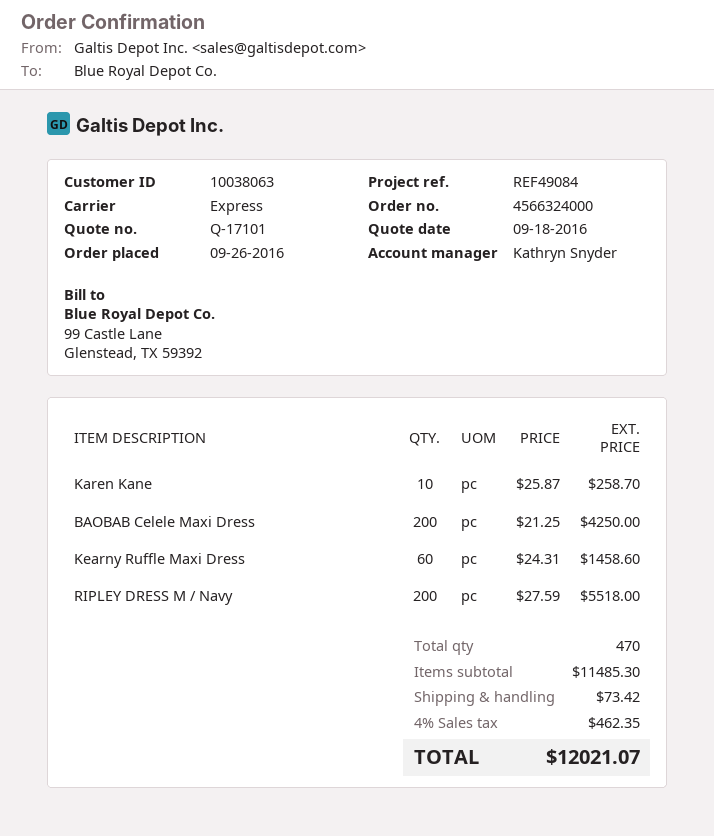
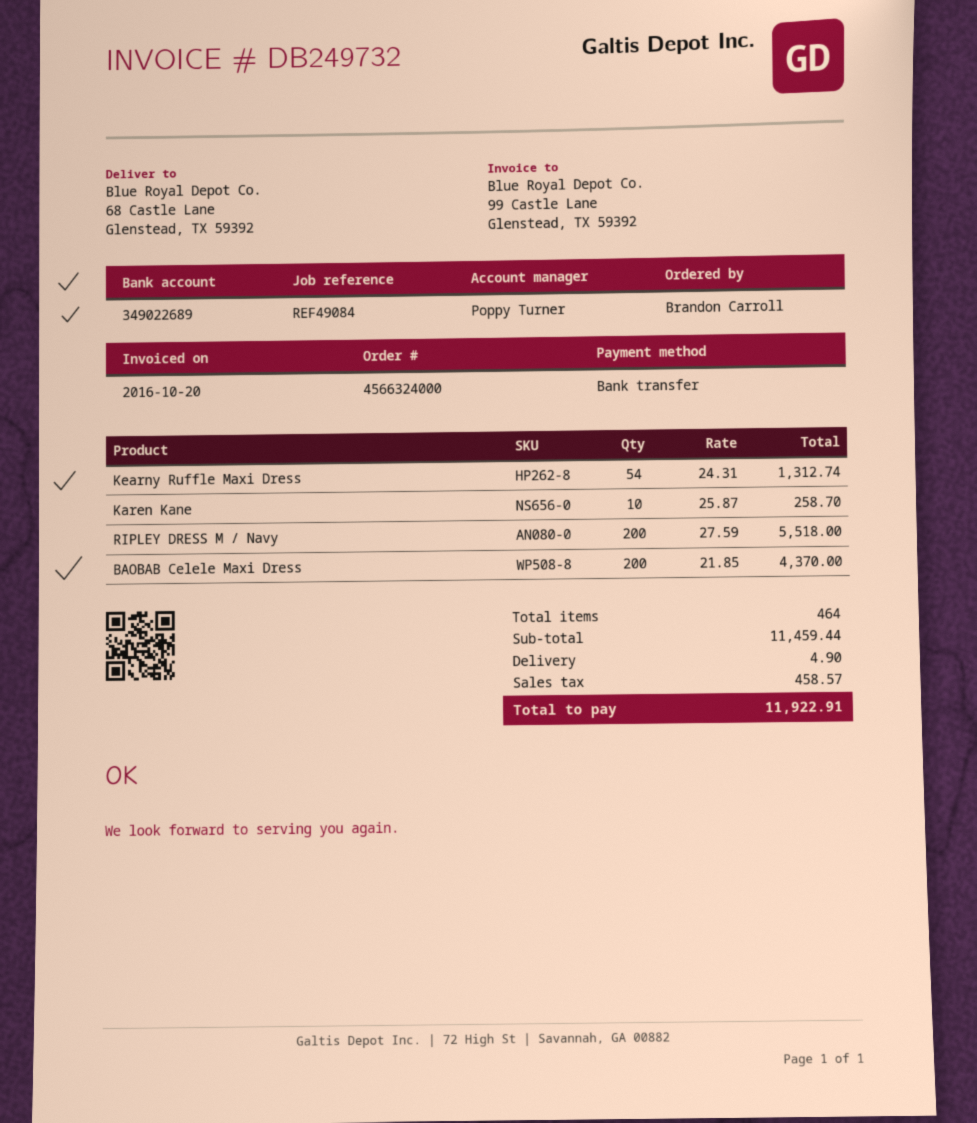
sales rep: Kathryn Snyder -> Poppy Turner
BAOBAB Celele Maxi Dress: 200 x 21.25 = 4250.00 -> 200 x 21.85 = 4370.00
Kearny Ruffle Maxi Dress: 60 x 24.31 = 1458.60 -> 54 x 24.31 = 1312.74
total quantity: 470 -> 464
subtotal: 11485.30 -> 11459.44
shipping: 73.42 -> 4.90
tax: 462.35 -> 458.57
total: 12021.07 -> 11922.91

